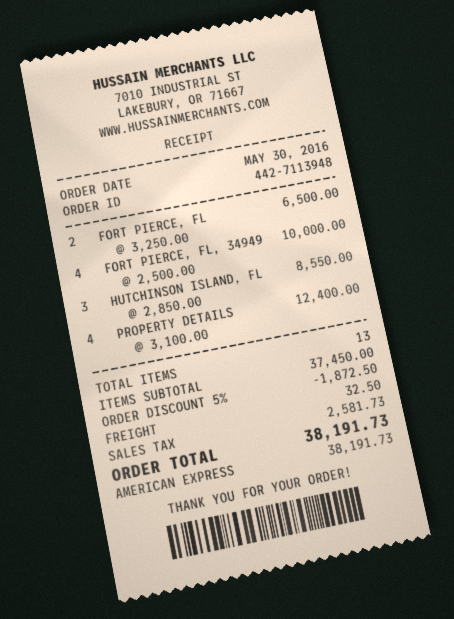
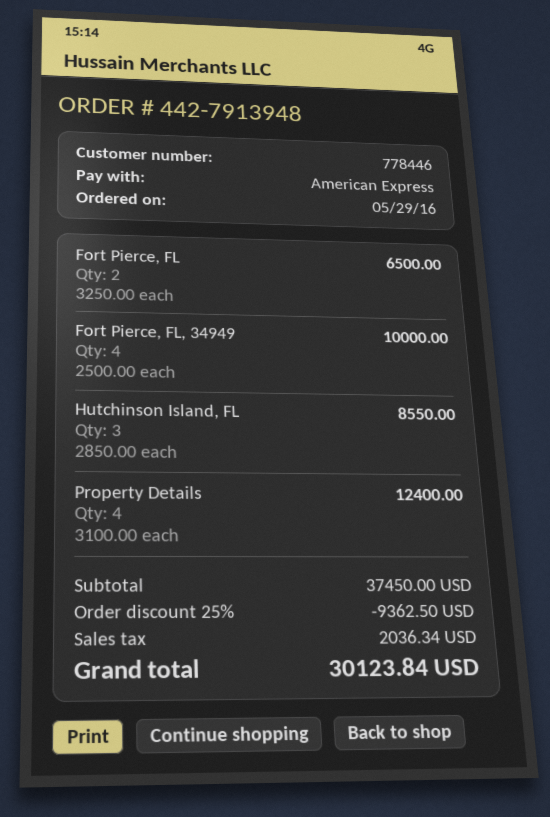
order number: 442-7113948 -> 442-7913948
order date: 2016-05-30 -> 2016-05-29
discount: 5% = 1872.50 -> 25% = 9362.50
shipping: 32.50 -> none
tax: 2581.73 -> 2036.34
total: 38191.73 -> 30123.84

